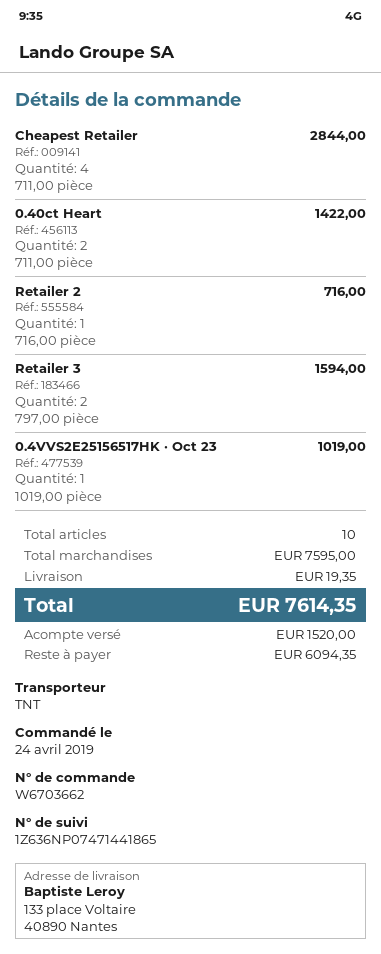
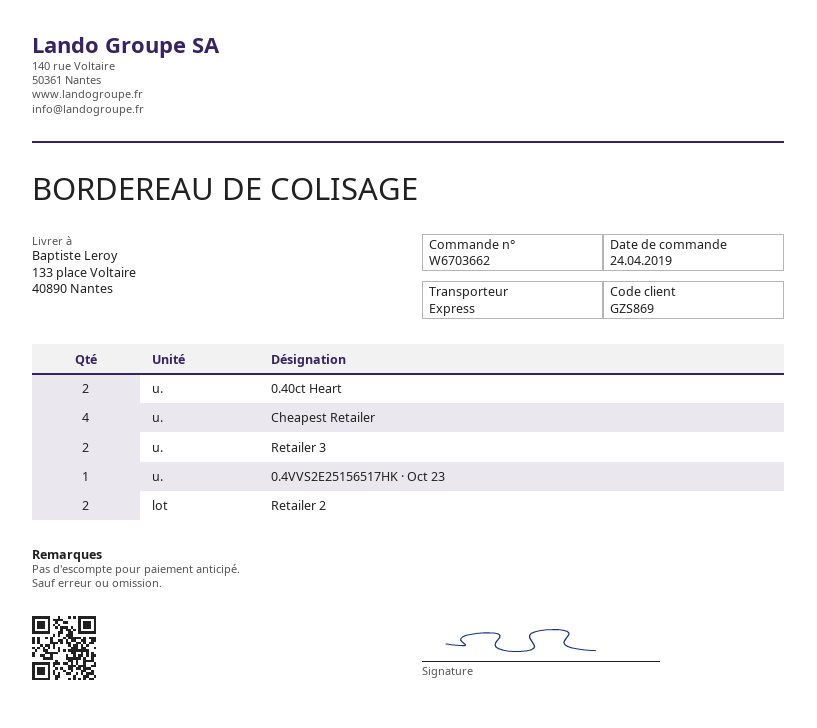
shipping method: TNT -> express
Retailer 2: 1 -> 2

